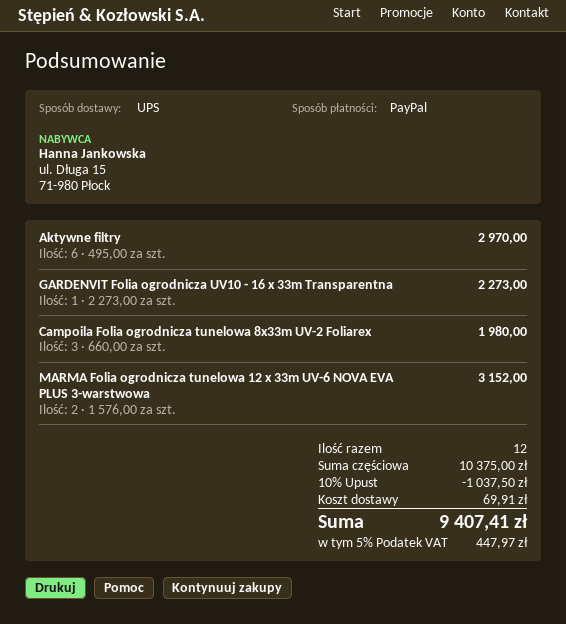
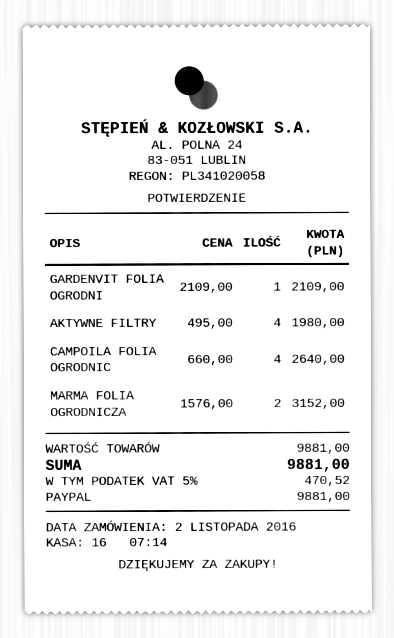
Aktywne filtry: 6 x 495.00 = 2970.00 -> 4 x 495.00 = 1980.00
GARDENVIT Folia ogrodnicza UV10 - 16 x 33m Transparentna: 1 x 2273.00 = 2273.00 -> 1 x 2109.00 = 2109.00
Campoila Folia ogrodnicza tunelowa 8x33m UV-2 Foliarex: 3 x 660.00 = 1980.00 -> 4 x 660.00 = 2640.00
subtotal: 10375.00 -> 9881.00
discount: 10% = 1037.50 -> none
shipping: 69.91 -> none
tax: 5% = 447.97 -> 5% = 470.52
total: 9407.41 -> 9881.00

